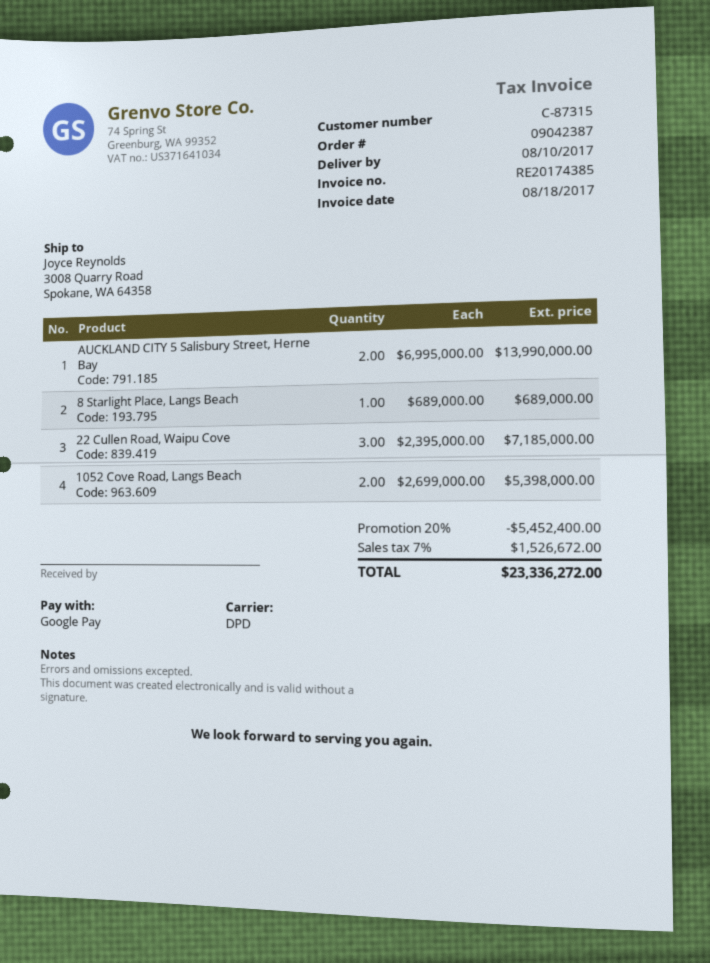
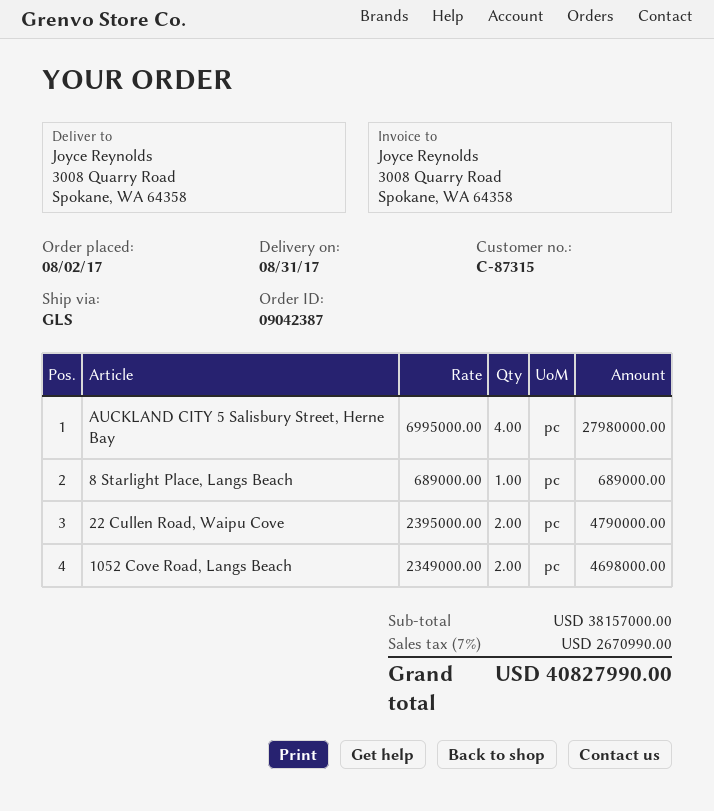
delivery date: 2017-08-10 -> 2017-08-31
shipping method: DPD -> GLS
AUCKLAND CITY 5 Salisbury Street, Herne Bay: 2 x 6995000.00 = 13990000.00 -> 4 x 6995000.00 = 27980000.00
22 Cullen Road, Waipu Cove: 3 x 2395000.00 = 7185000.00 -> 2 x 2395000.00 = 4790000.00
1052 Cove Road, Langs Beach: 2 x 2699000.00 = 5398000.00 -> 2 x 2349000.00 = 4698000.00
discount: 20% = 5452400.00 -> none
tax: 7% = 1526672.00 -> 7% = 2670990.00
total: 23336272.00 -> 40827990.00

